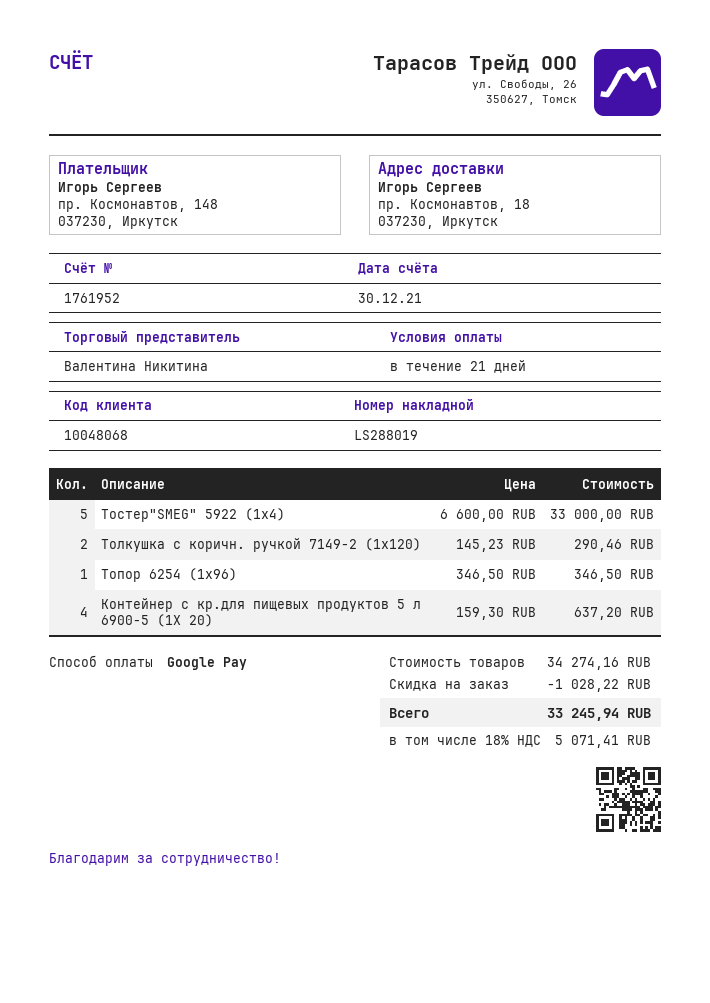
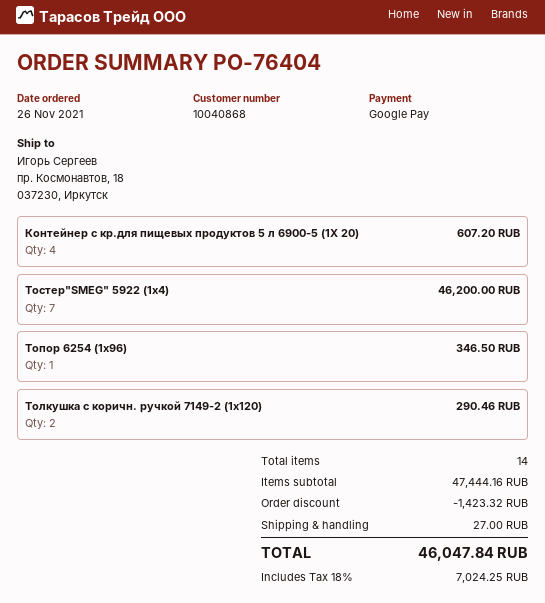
customer number: 10048068 -> 10040868
Тостер"SMEG" 5922 (1х4): 5 for 33000.00 -> 7 for 46200.00
Контейнер с кр.для пищевых продуктов 5 л 6900-5 (1Х 20): 4 for 637.20 -> 4 for 607.20
subtotal: 34274.16 -> 47444.16
discount: 1028.22 -> 1423.32
shipping: none -> 27.00
tax: 18% = 5071.41 -> 18% = 7024.25
total: 33245.94 -> 46047.84

